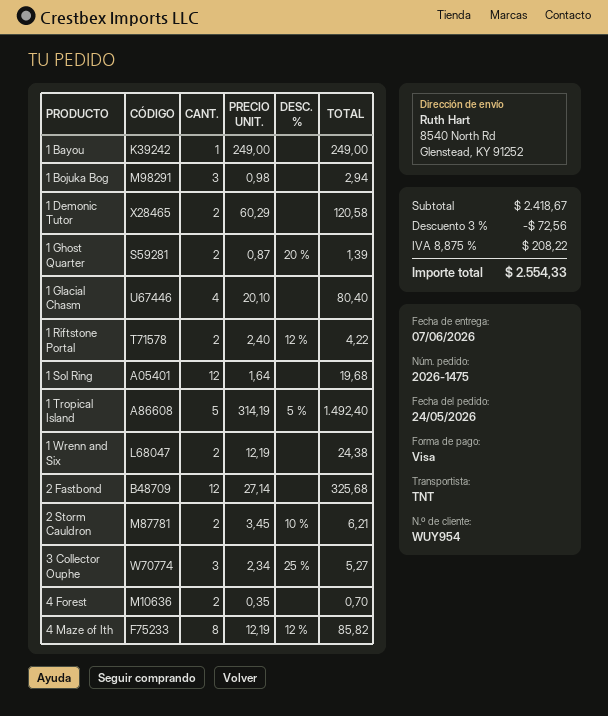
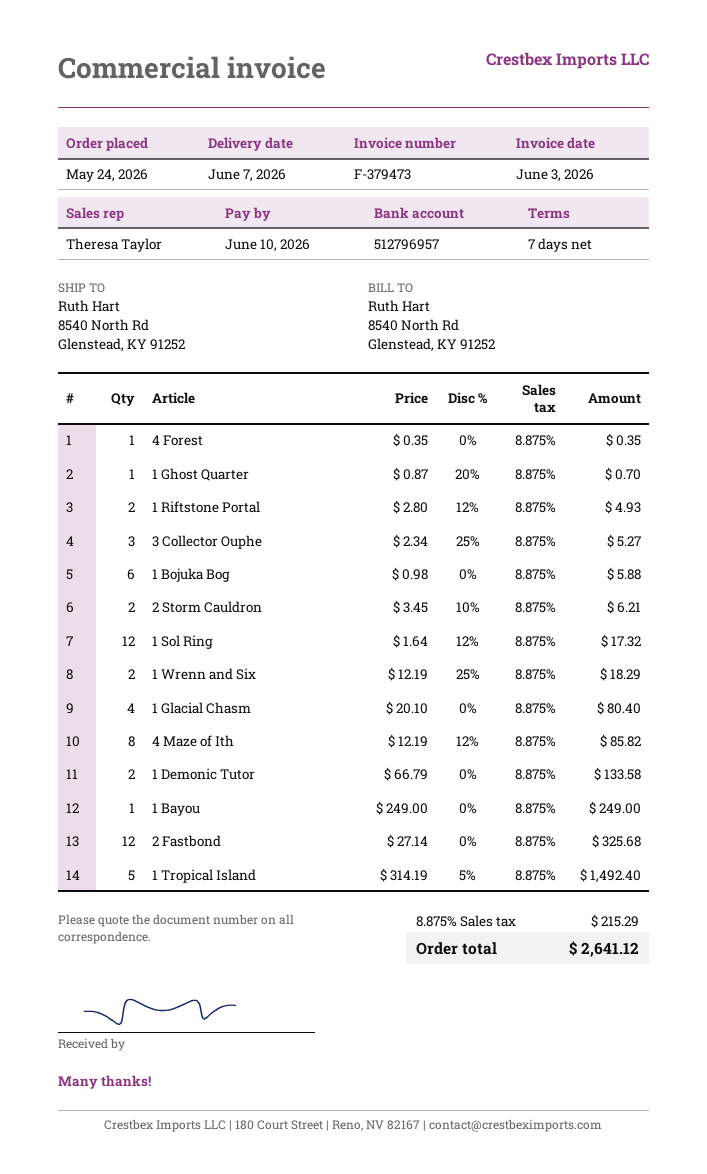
1 Bojuka Bog: 3 x 0.98 = 2.94 -> 6 x 0.98 = 5.88
1 Demonic Tutor: 2 x 60.29 = 120.58 -> 2 x 66.79 = 133.58
1 Ghost Quarter: 2 x 0.87 - 20% = 1.39 -> 1 x 0.87 - 20% = 0.70
1 Riftstone Portal: 2 x 2.40 - 12% = 4.22 -> 2 x 2.80 - 12% = 4.93
1 Sol Ring: 12 x 1.64 = 19.68 -> 12 x 1.64 - 12% = 17.32
1 Wrenn and Six: 2 x 12.19 = 24.38 -> 2 x 12.19 - 25% = 18.29
4 Forest: 2 x 0.35 = 0.70 -> 1 x 0.35 = 0.35
discount: 3% = 72.56 -> none
tax: 8.875% = 208.22 -> 8.875% = 215.29
total: 2554.33 -> 2641.12

